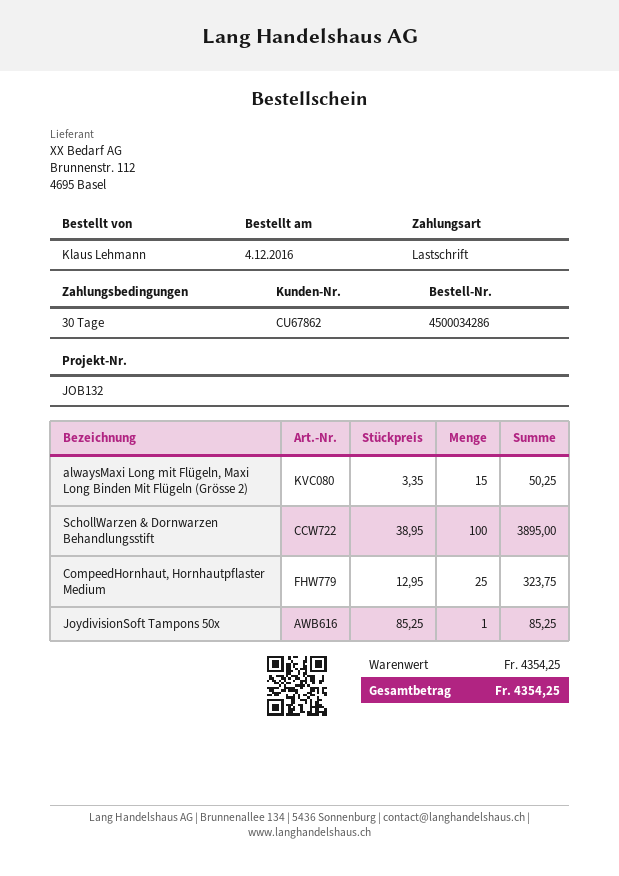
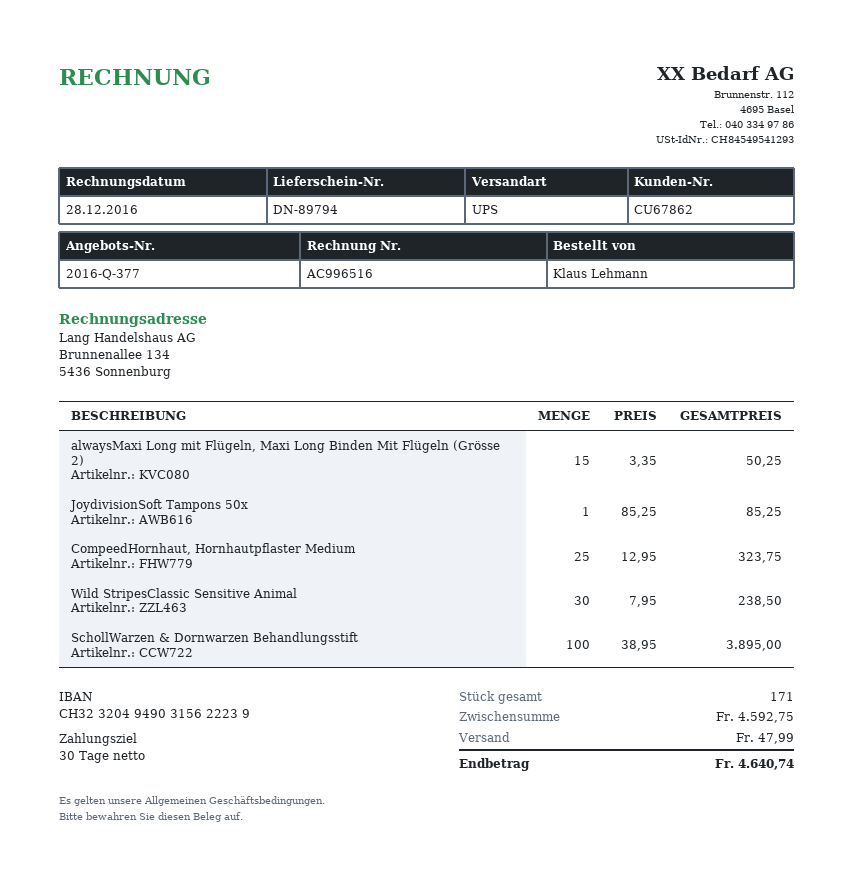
Wild StripesClassic Sensitive Animal: none -> 30 x 7.95 = 238.50
subtotal: 4354.25 -> 4592.75
shipping: none -> 47.99
total: 4354.25 -> 4640.74

